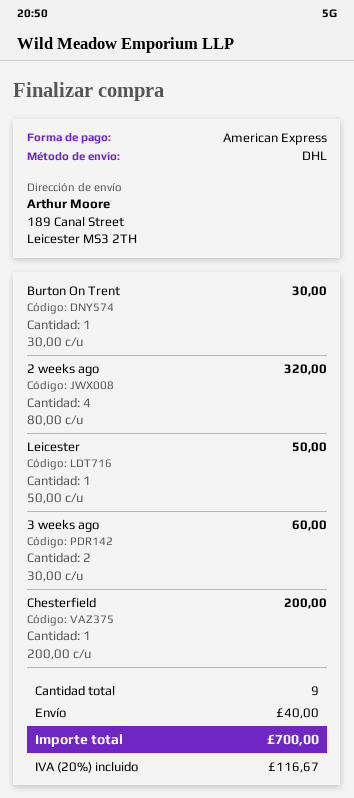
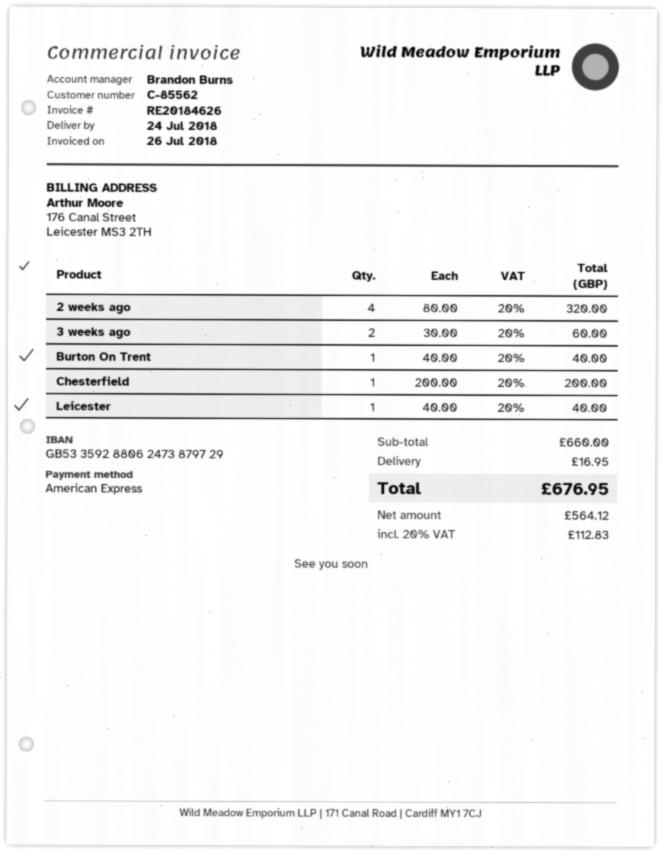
Burton On Trent: 1 x 30.00 = 30.00 -> 1 x 40.00 = 40.00
Leicester: 1 x 50.00 = 50.00 -> 1 x 40.00 = 40.00
shipping: 40.00 -> 16.95
tax: 20% = 116.67 -> 20% = 112.83
total: 700.00 -> 676.95

